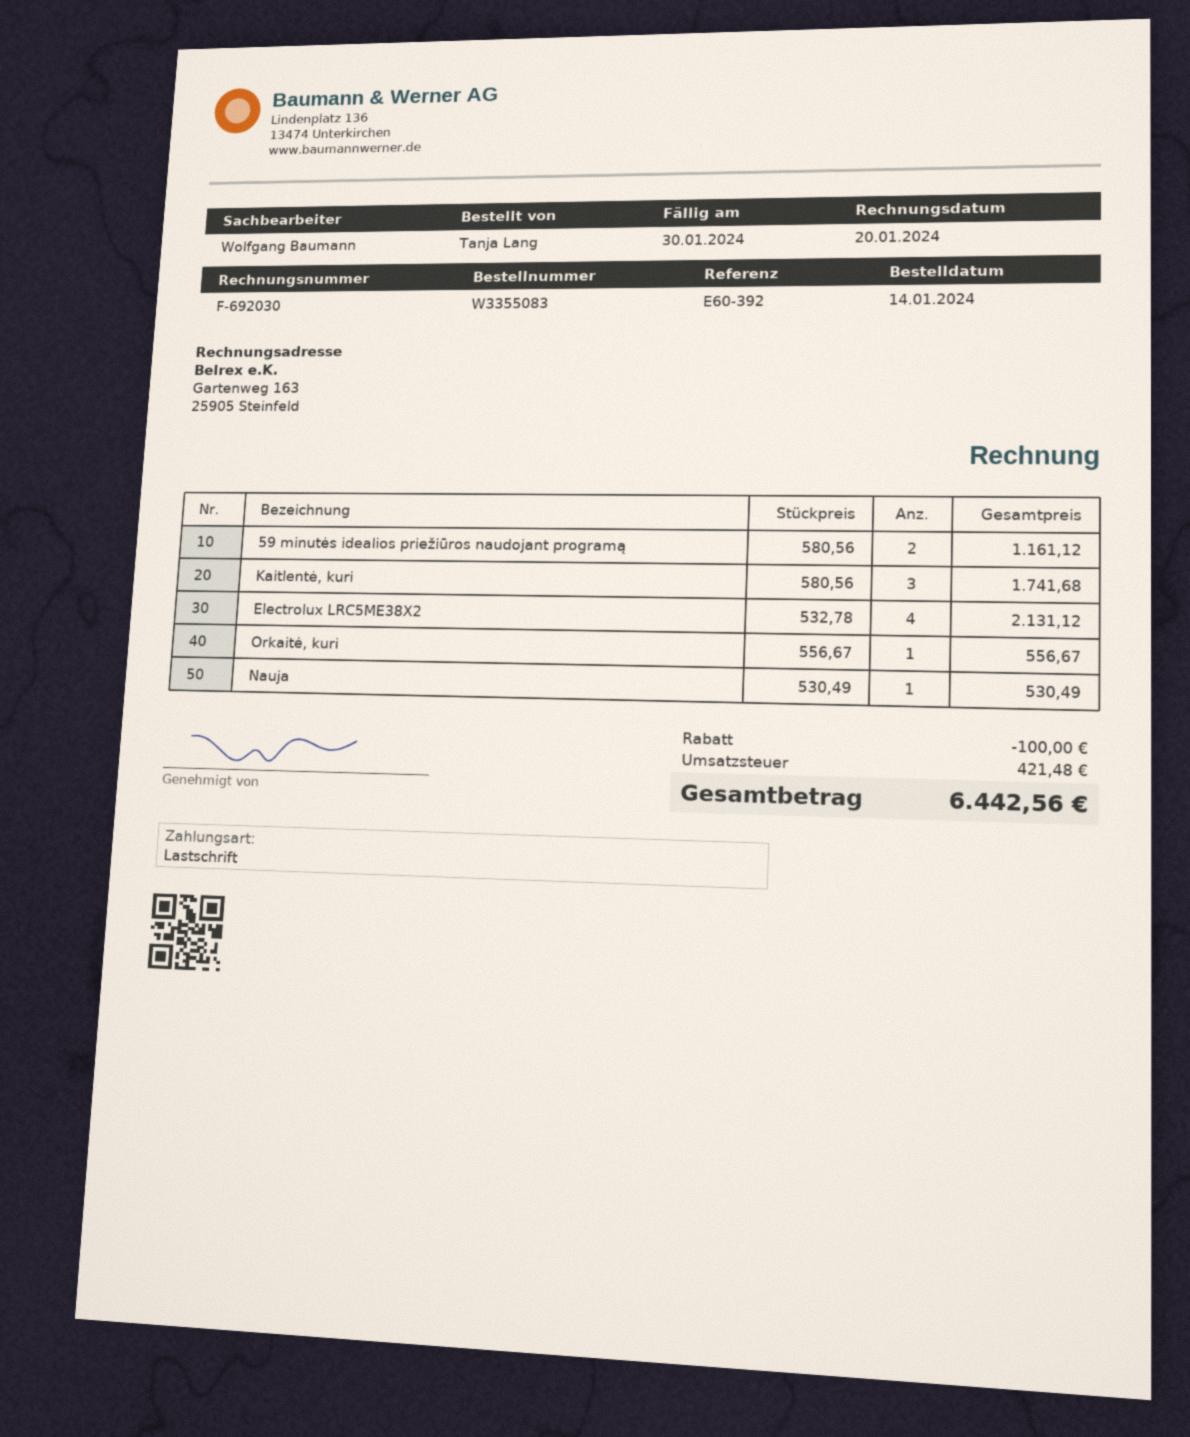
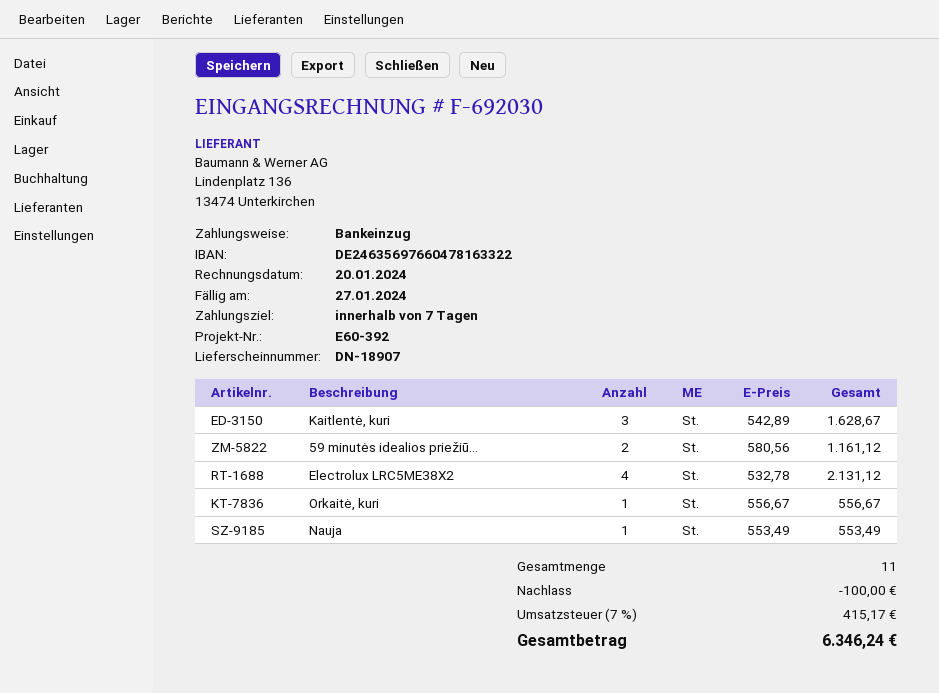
due date: 2024-01-30 -> 2024-01-27
Kaitlentė, kuri: 3 x 580.56 = 1741.68 -> 3 x 542.89 = 1628.67
Nauja: 1 x 530.49 = 530.49 -> 1 x 553.49 = 553.49
tax: 421.48 -> 415.17
total: 6442.56 -> 6346.24

